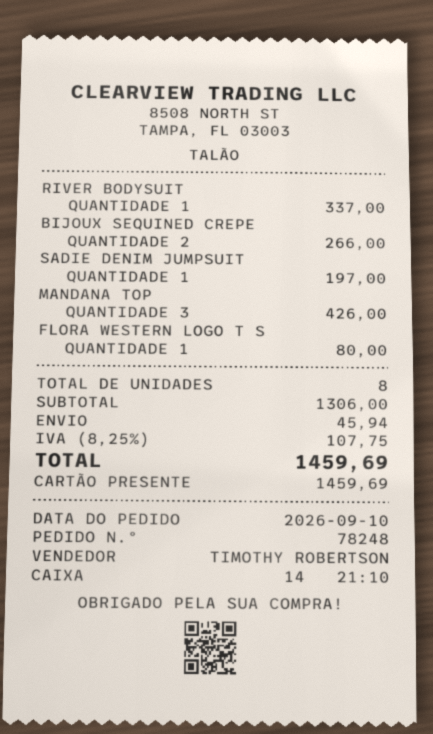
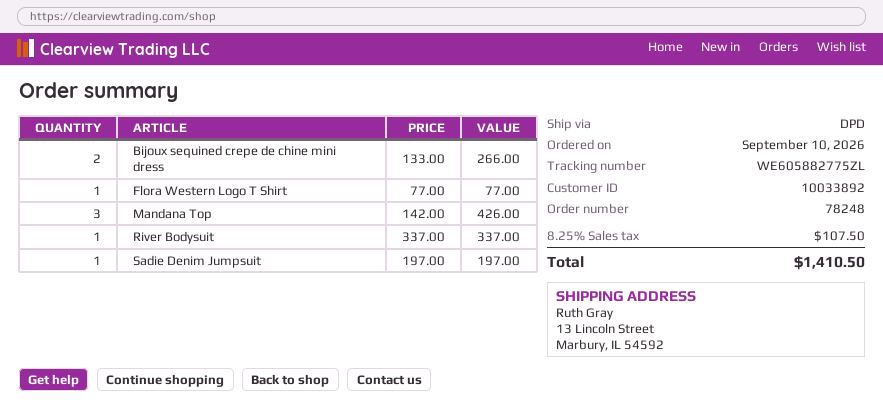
FLORA WESTERN LOGO T S: 1 for 80.00 -> 1 for 77.00
shipping: 45.94 -> none
tax: 8.25% = 107.75 -> 8.25% = 107.50
total: 1459.69 -> 1410.50

